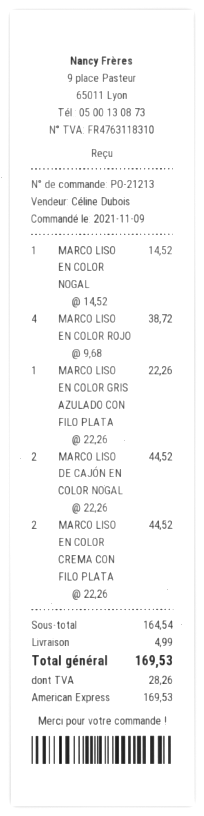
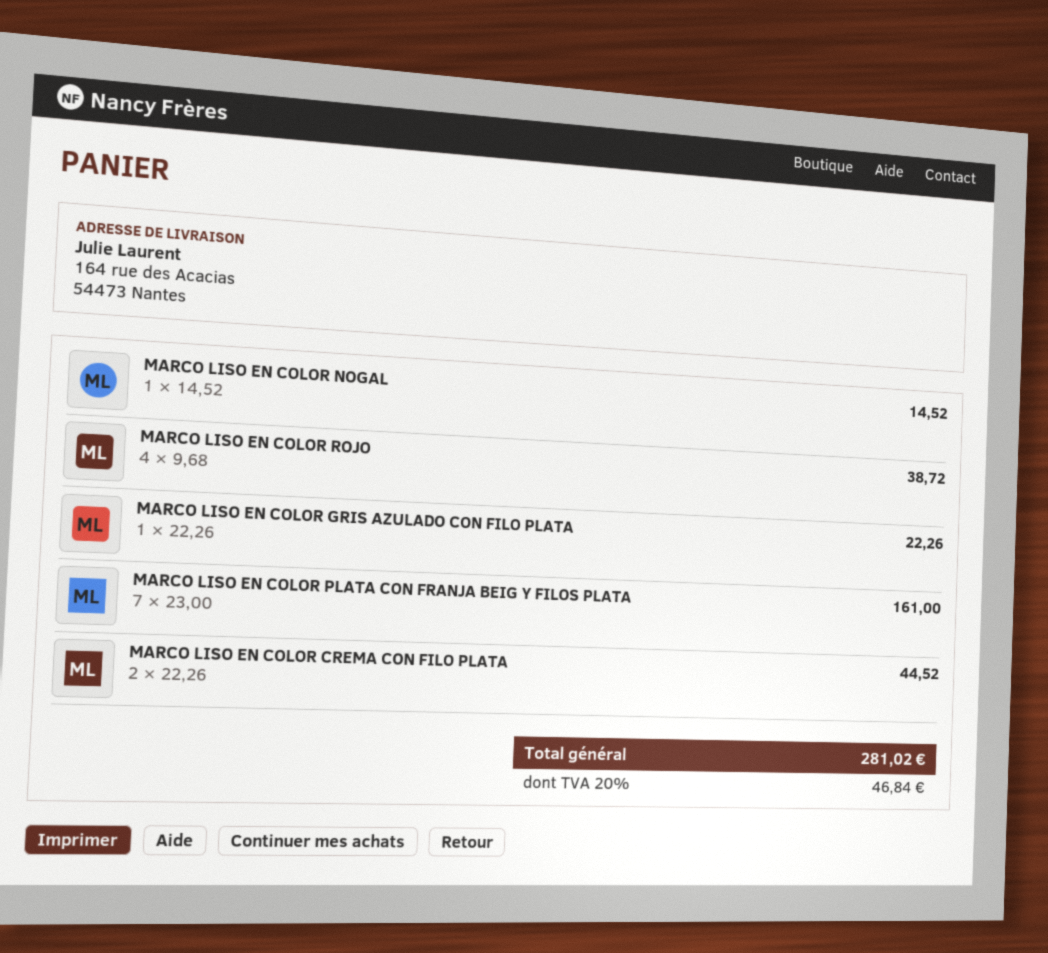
MARCO LISO DE CAJÓN EN COLOR NOGAL: 2 x 22.26 = 44.52 -> none
MARCO LISO EN COLOR PLATA CON FRANJA BEIG Y FILOS PLATA: none -> 7 x 23.00 = 161.00
shipping: 4.99 -> none
tax: 28.26 -> 46.84
total: 169.53 -> 281.02

